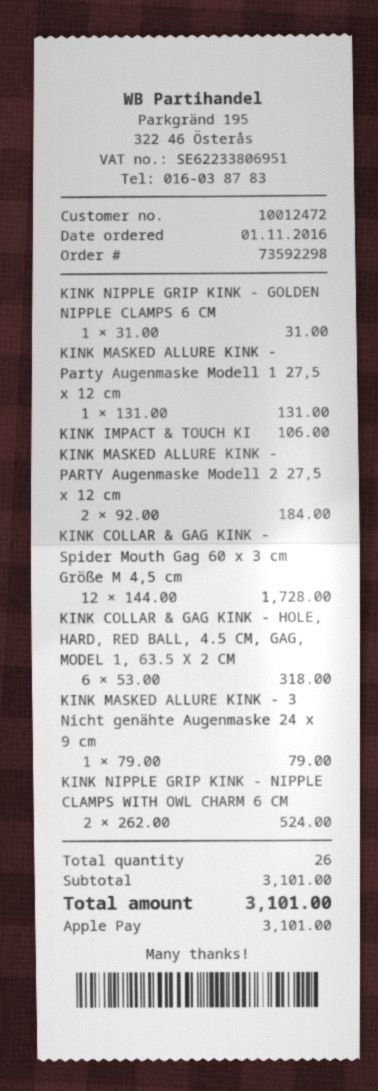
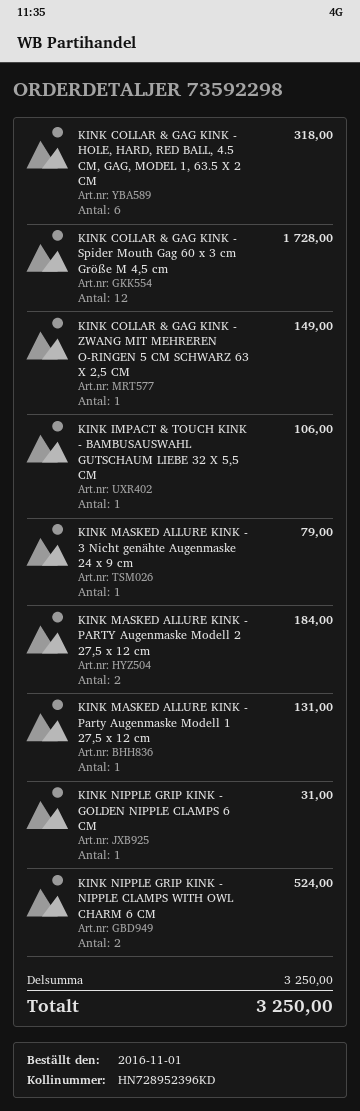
KINK COLLAR & GAG KINK - ZWANG MIT MEHREREN O-RINGEN 5 CM SCHWARZ 63 X 2,5 CM: none -> 1 for 149.00
subtotal: 3101.00 -> 3250.00
total: 3101.00 -> 3250.00

